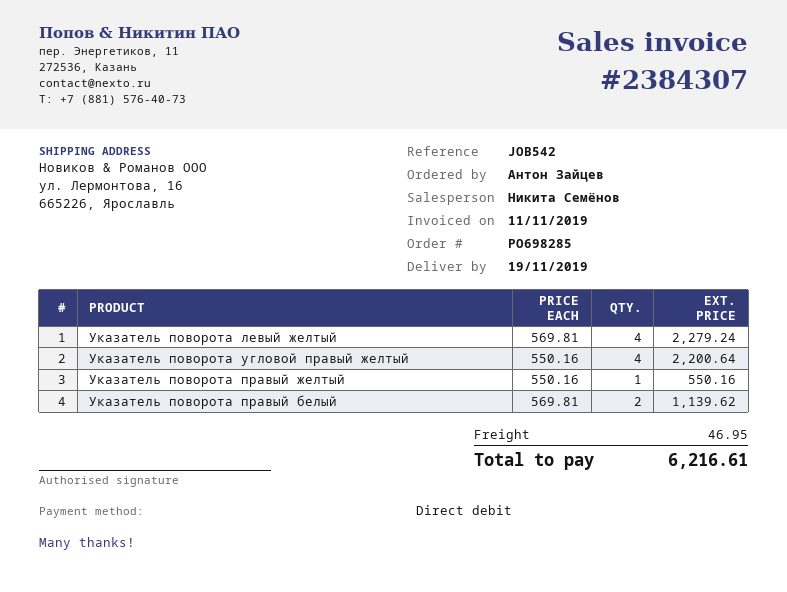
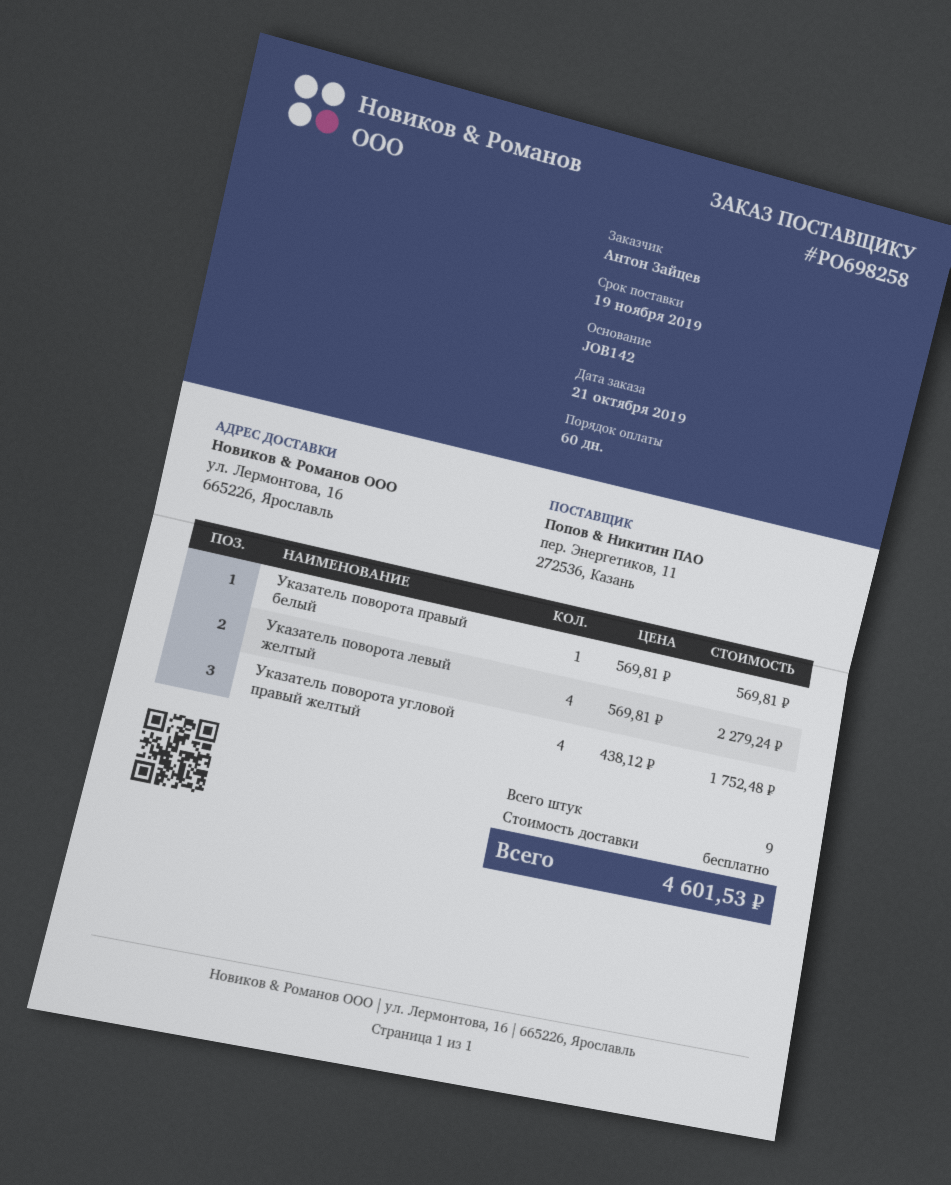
order number: PO698285 -> PO698258
reference: JOB542 -> JOB142
Указатель поворота угловой правый желтый: 4 x 550.16 = 2200.64 -> 4 x 438.12 = 1752.48
Указатель поворота правый желтый: 1 x 550.16 = 550.16 -> none
Указатель поворота правый белый: 2 x 569.81 = 1139.62 -> 1 x 569.81 = 569.81
shipping: 46.95 -> 0.00
total: 6216.61 -> 4601.53

